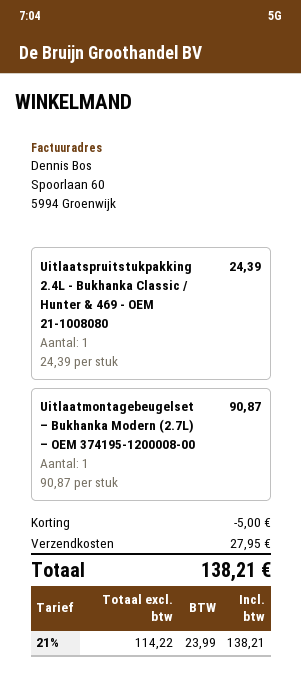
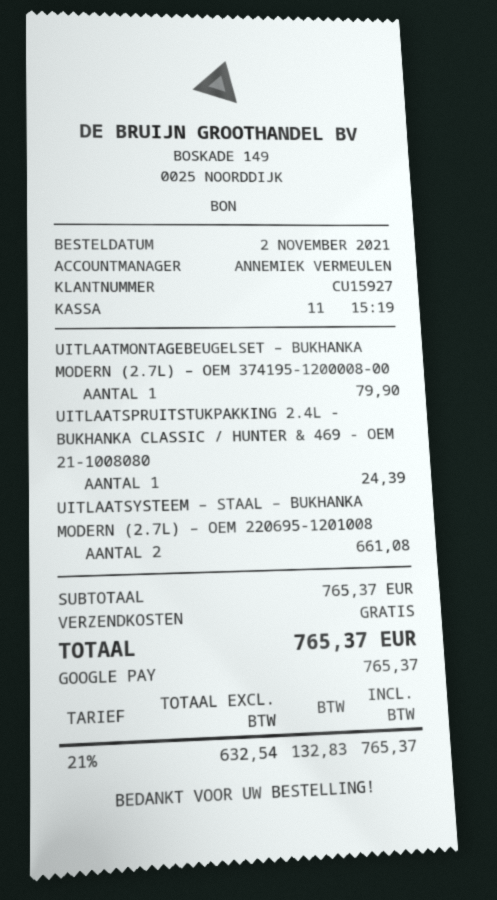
Uitlaatmontagebeugelset – Bukhanka Modern (2.7L) – OEM 374195-1200008-00: 1 for 90.87 -> 1 for 79.90
UITLAATSYSTEEM – STAAL – BUKHANKA MODERN (2.7L) – OEM 220695-1201008: none -> 2 for 661.08
discount: 5.00 -> none
shipping: 27.95 -> 0.00
net: 114.22 -> 632.54
tax: 21% = 23.99 -> 21% = 132.83
total: 138.21 -> 765.37

